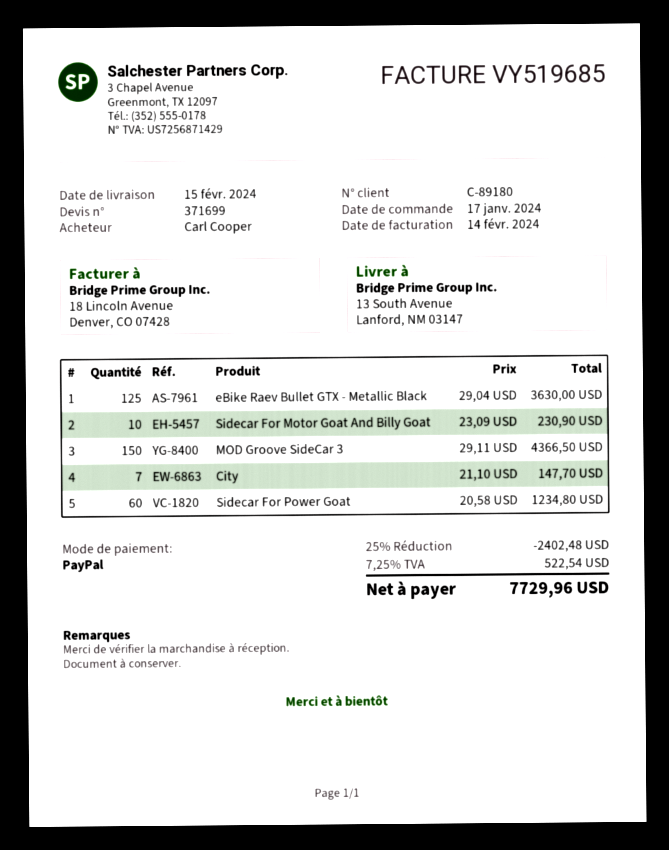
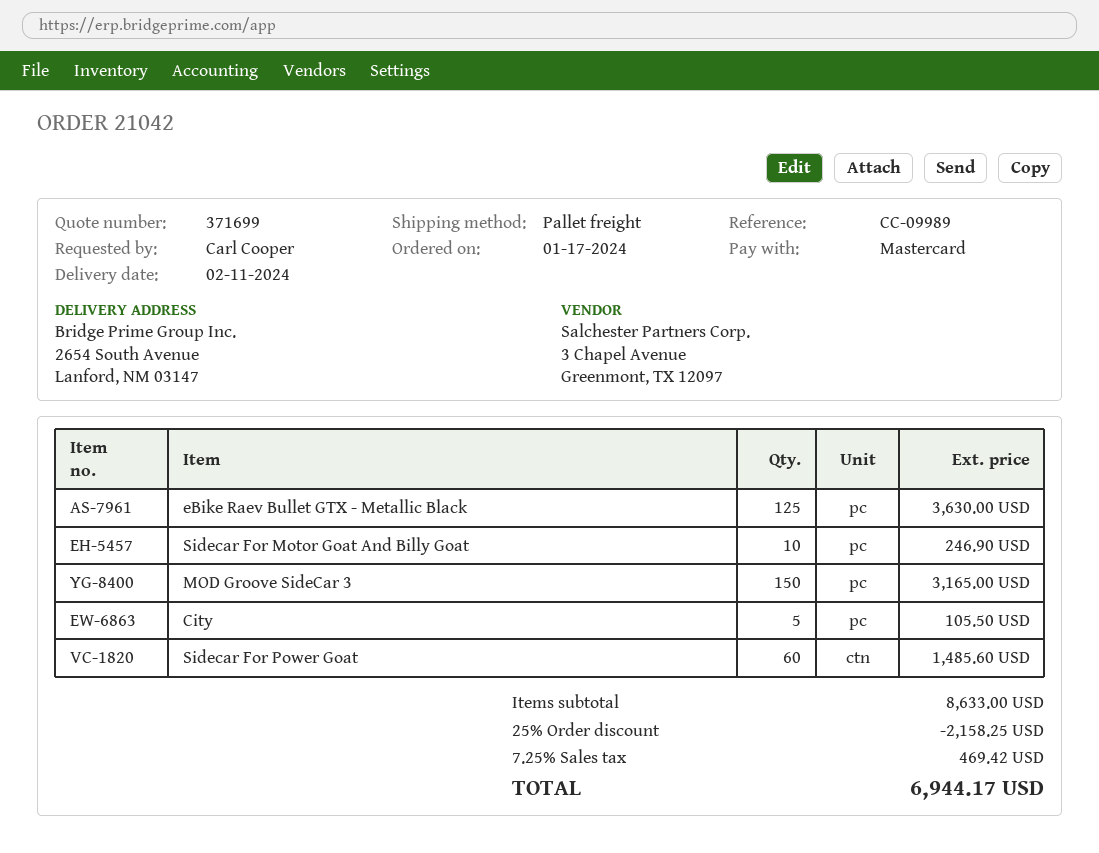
delivery date: 2024-02-15 -> 2024-02-11
payment method: PayPal -> Mastercard
ship to: 13 South Avenue, Lanford, NM 03147 -> 2654 South Avenue, Lanford, NM 03147
Sidecar For Motor Goat And Billy Goat: 10 for 230.90 -> 10 for 246.90
MOD Groove SideCar 3: 150 for 4366.50 -> 150 for 3165.00
City: 7 for 147.70 -> 5 for 105.50
Sidecar For Power Goat: 60 for 1234.80 -> 60 for 1485.60
discount: 25% = 2402.48 -> 25% = 2158.25
tax: 7.25% = 522.54 -> 7.25% = 469.42
total: 7729.96 -> 6944.17

